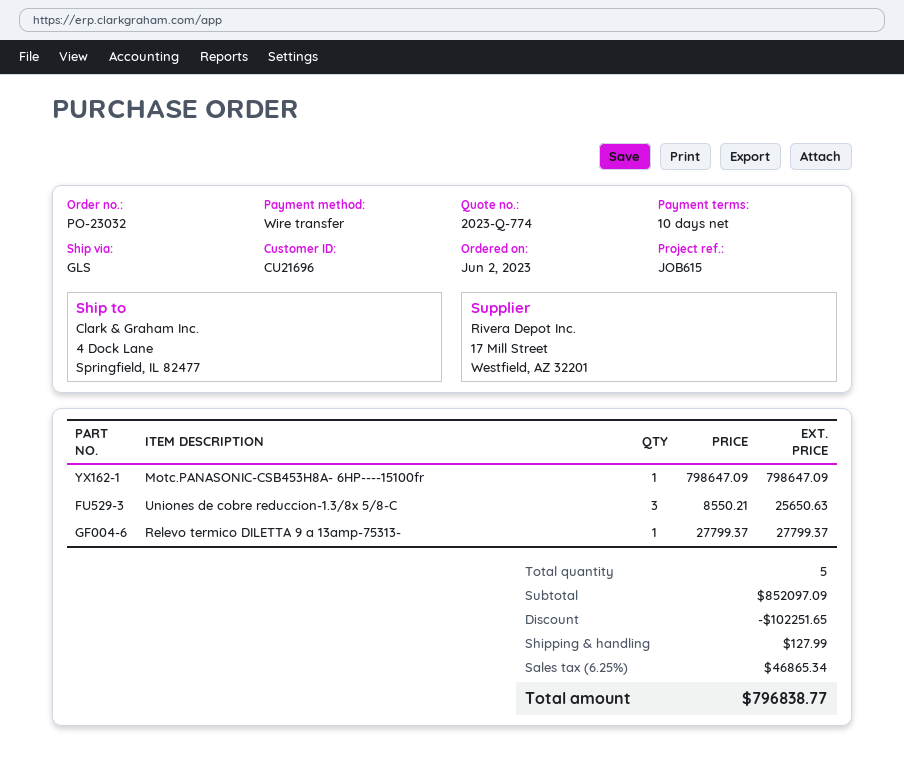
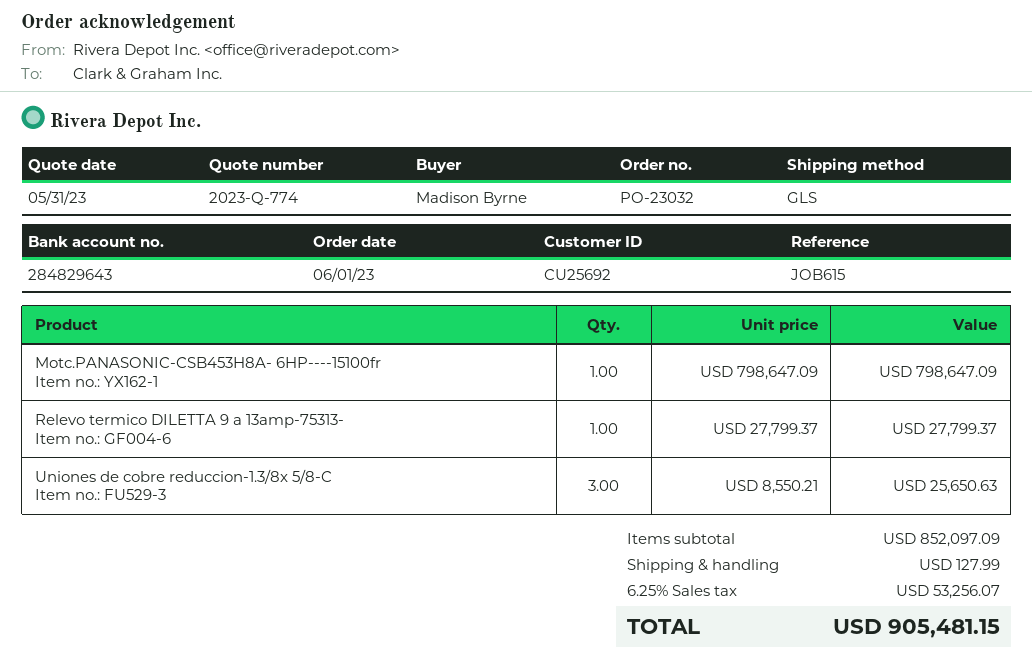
order date: 2023-06-02 -> 2023-06-01
customer number: CU21696 -> CU25692
discount: 102251.65 -> none
tax: 6.25% = 46865.34 -> 6.25% = 53256.07
total: 796838.77 -> 905481.15

